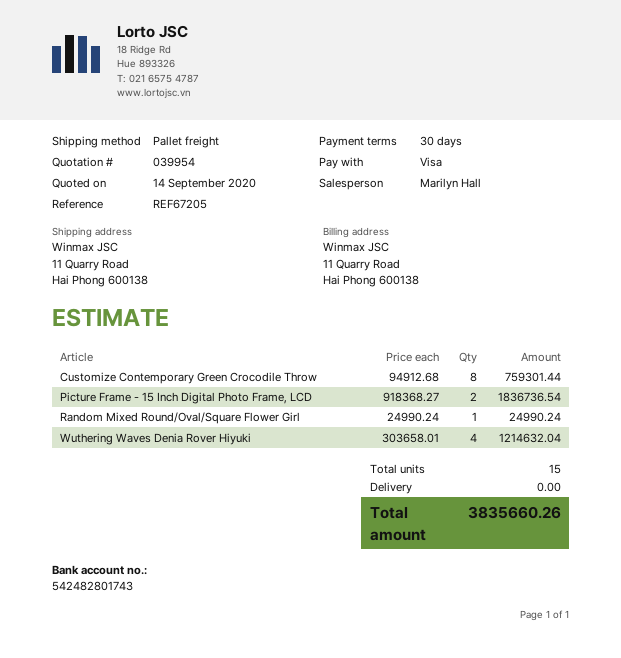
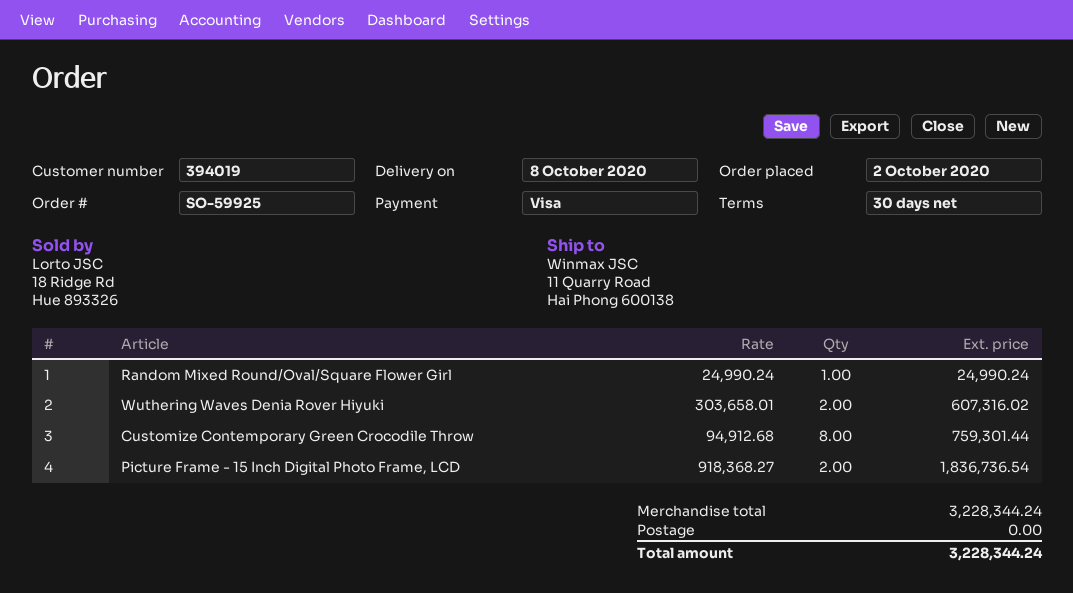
Wuthering Waves Denia Rover Hiyuki: 4 x 303658.01 = 1214632.04 -> 2 x 303658.01 = 607316.02
total: 3835660.26 -> 3228344.24

